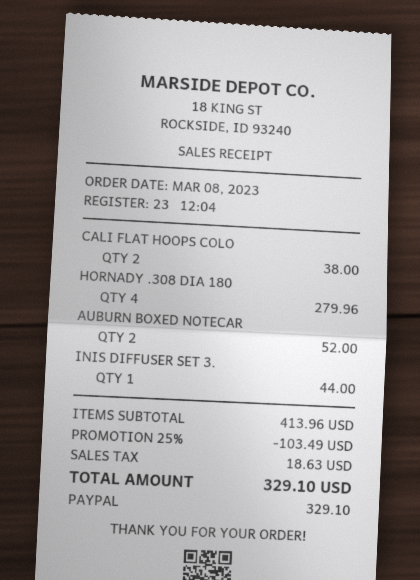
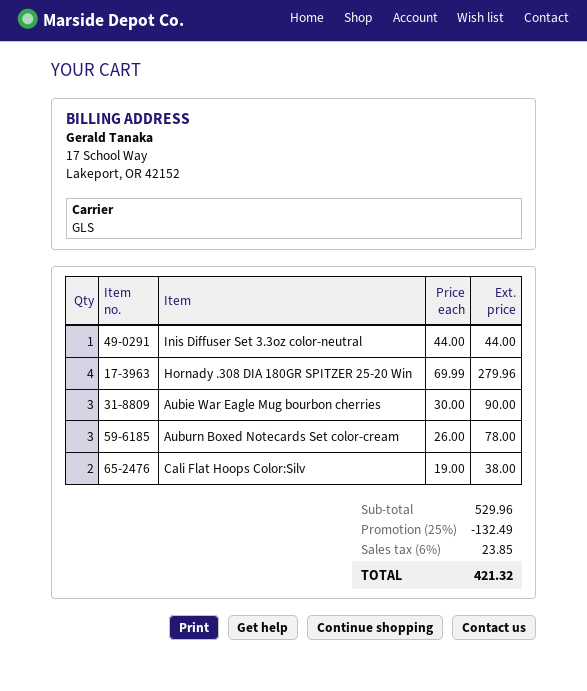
AUBURN BOXED NOTECAR: 2 for 52.00 -> 3 for 78.00
Aubie War Eagle Mug bourbon cherries: none -> 3 for 90.00
subtotal: 413.96 -> 529.96
discount: 25% = 103.49 -> 25% = 132.49
tax: 18.63 -> 23.85
total: 329.10 -> 421.32

